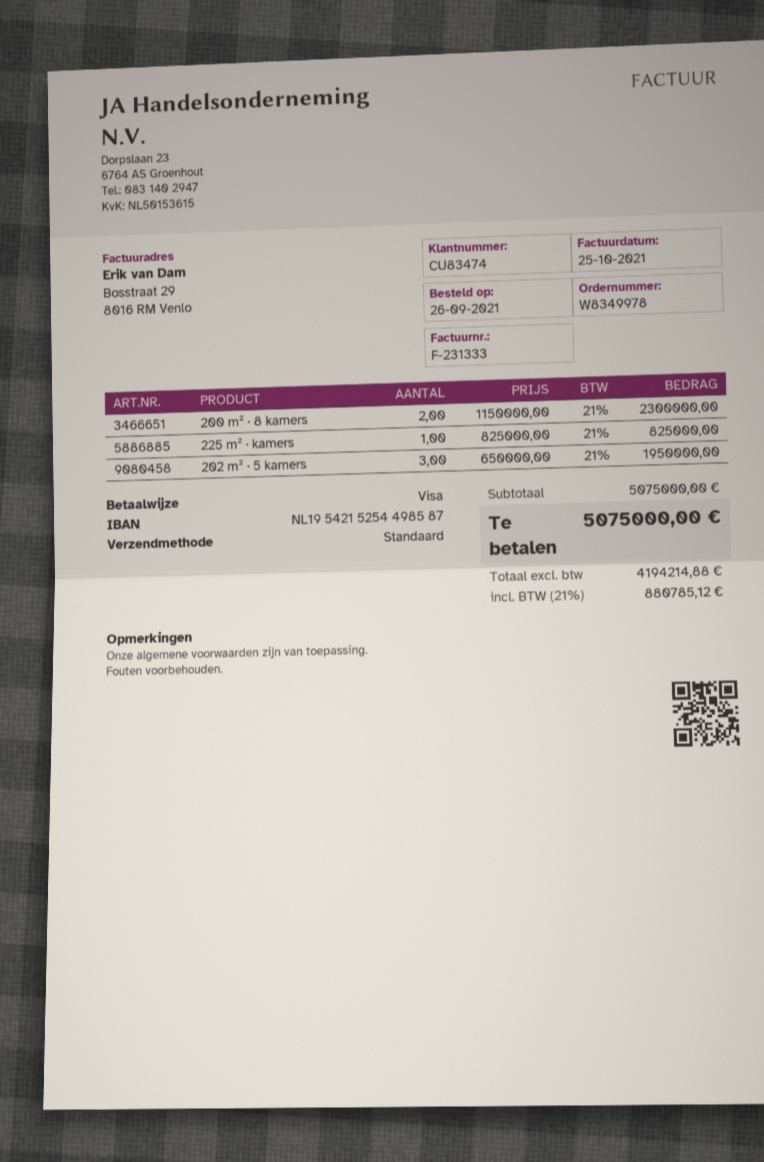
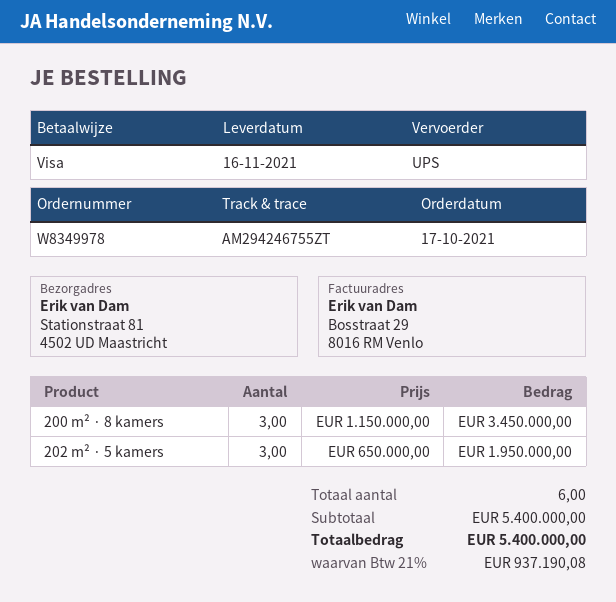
order date: 2021-09-26 -> 2021-10-17
shipping method: standard -> UPS
200 m² · 8 kamers: 2 x 1150000.00 = 2300000.00 -> 3 x 1150000.00 = 3450000.00
225 m² · kamers: 1 x 825000.00 = 825000.00 -> none
subtotal: 5075000.00 -> 5400000.00
tax: 21% = 880785.12 -> 21% = 937190.08
total: 5075000.00 -> 5400000.00

